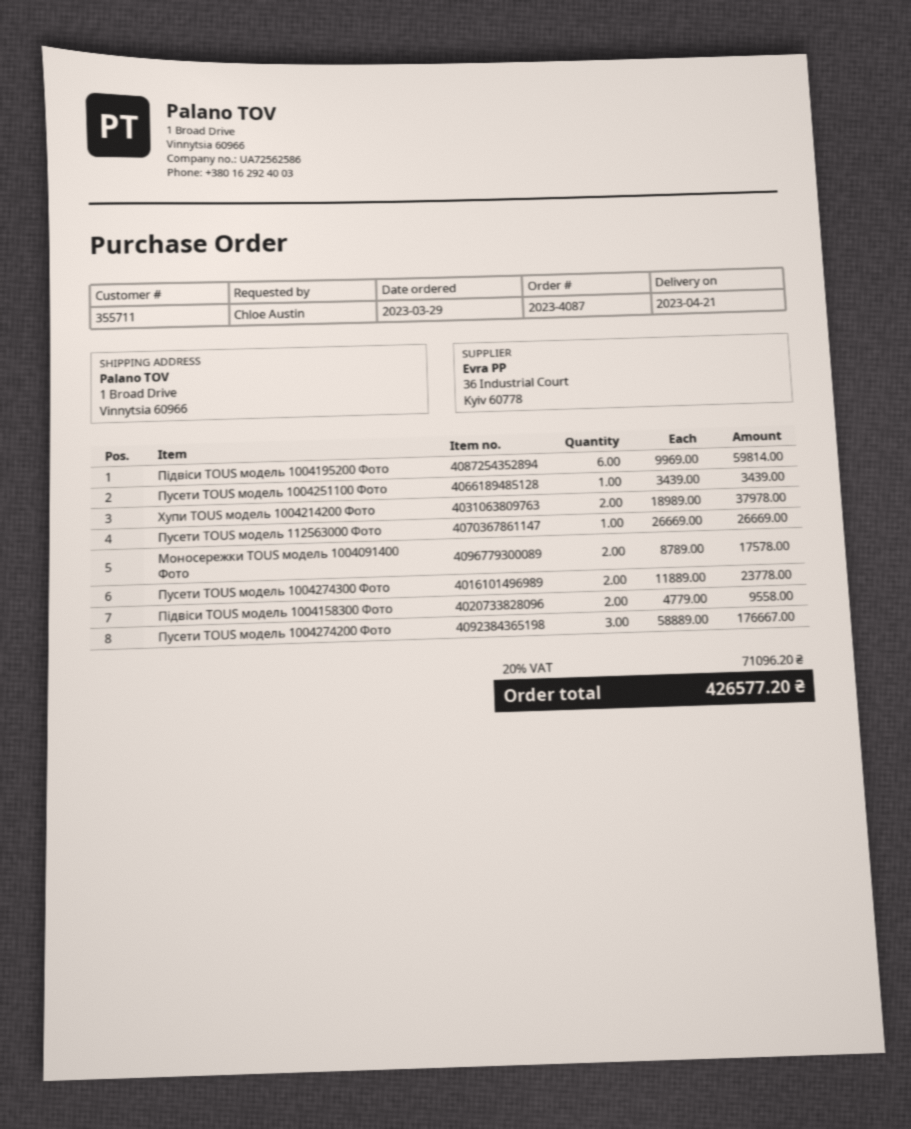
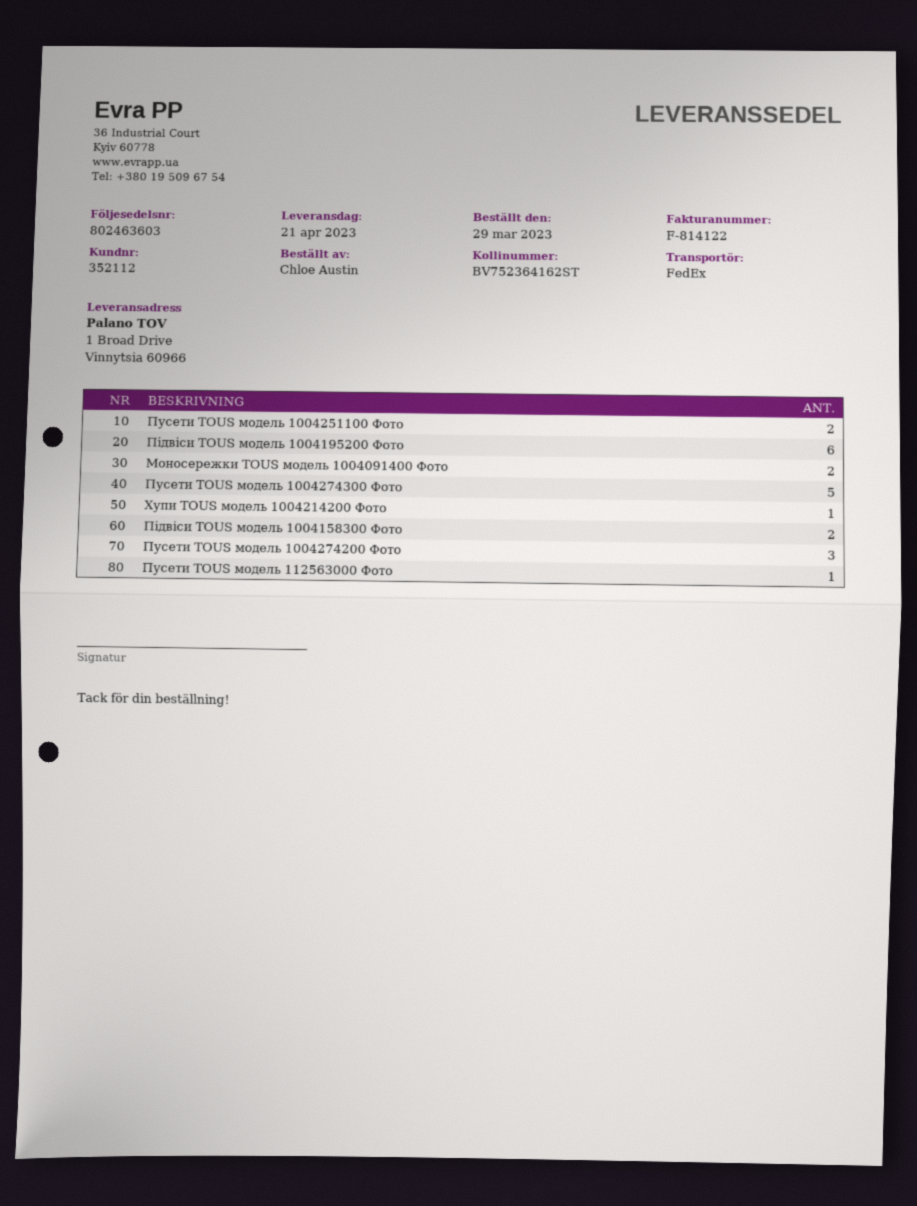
customer number: 355711 -> 352112
Пусети TOUS модель 1004251100 Фото: 1 -> 2
Хупи TOUS модель 1004214200 Фото: 2 -> 1
Пусети TOUS модель 1004274300 Фото: 2 -> 5

